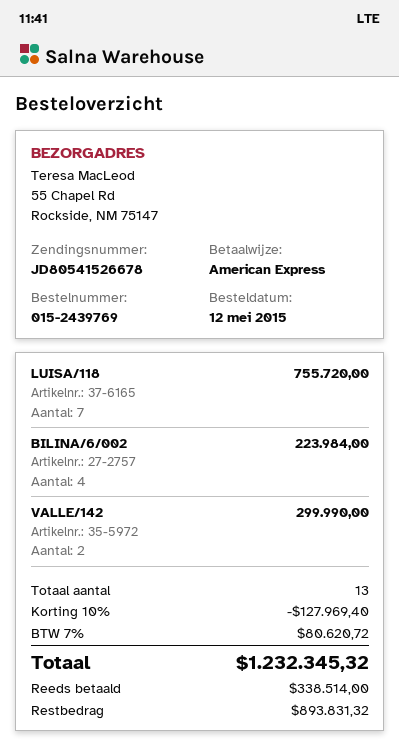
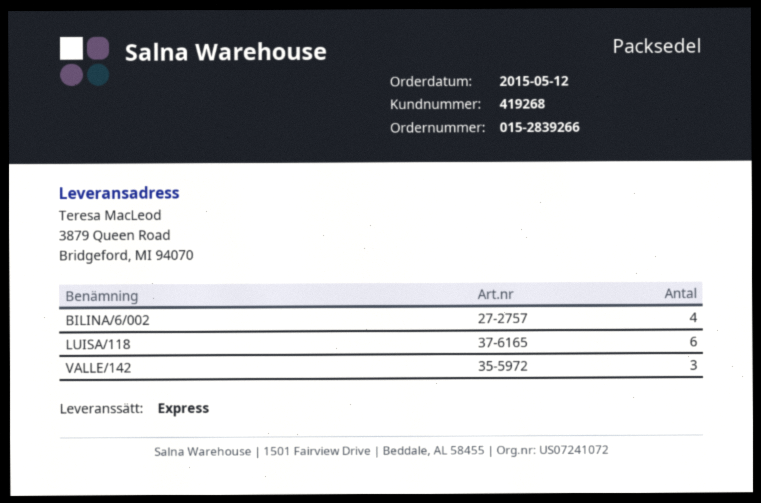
order number: 015-2439769 -> 015-2839266
ship to: 55 Chapel Rd, Rockside, NM 75147 -> 3879 Queen Road, Bridgeford, MI 94070
LUISA/118: 7 -> 6
VALLE/142: 2 -> 3

